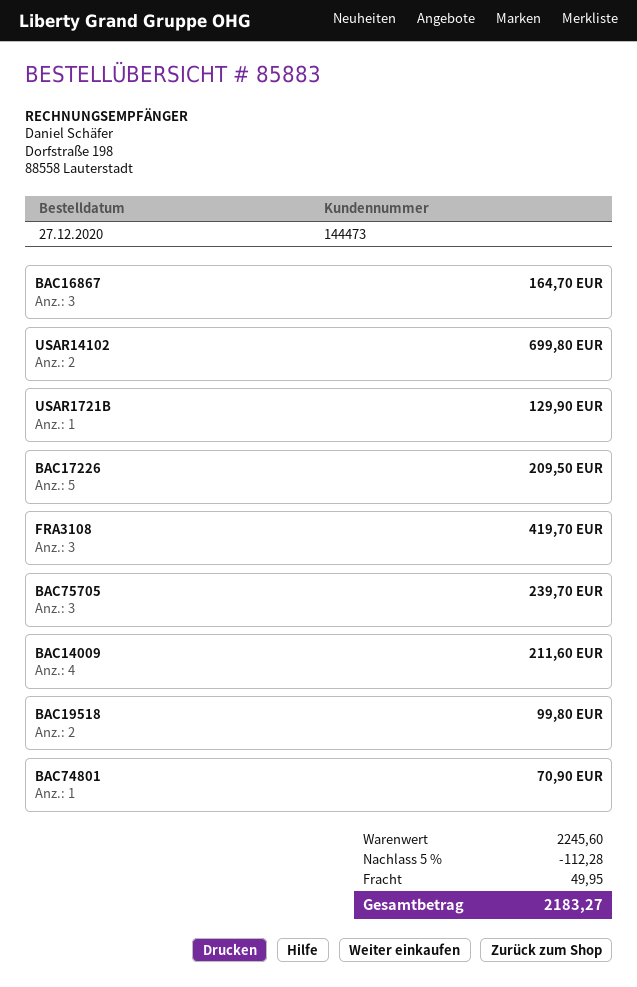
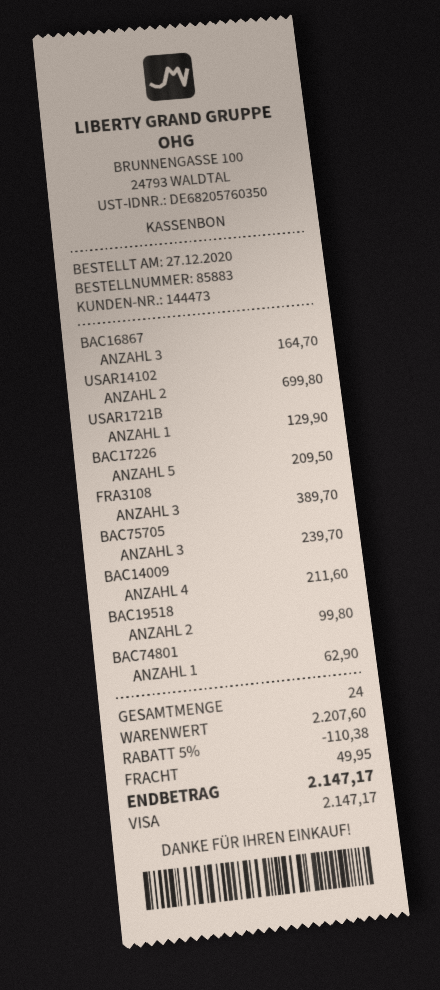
FRA3108: 3 for 419.70 -> 3 for 389.70
BAC74801: 1 for 70.90 -> 1 for 62.90
subtotal: 2245.60 -> 2207.60
discount: 5% = 112.28 -> 5% = 110.38
total: 2183.27 -> 2147.17

